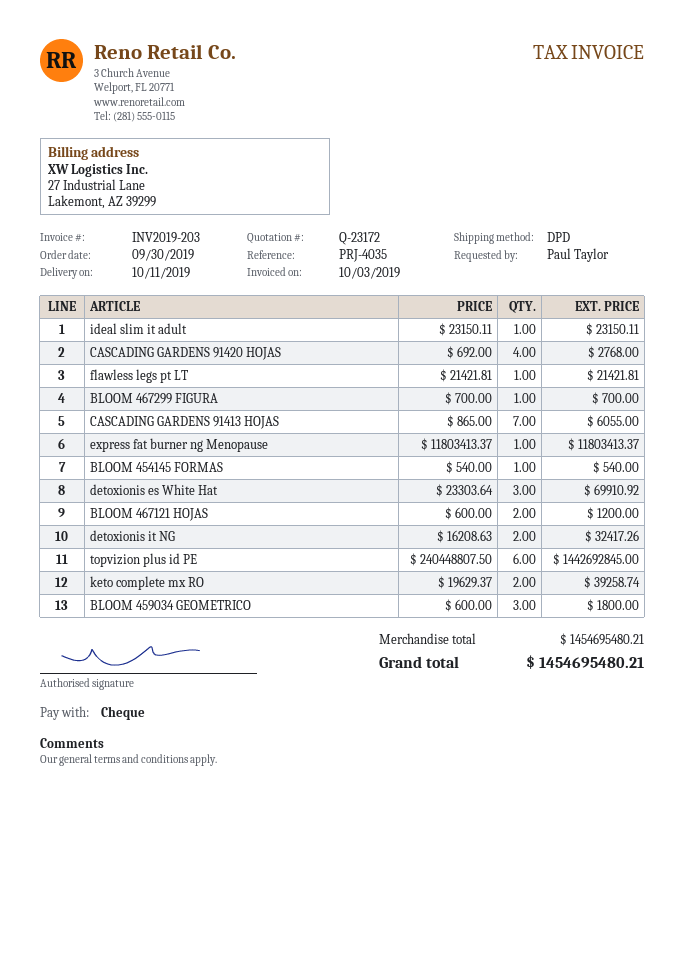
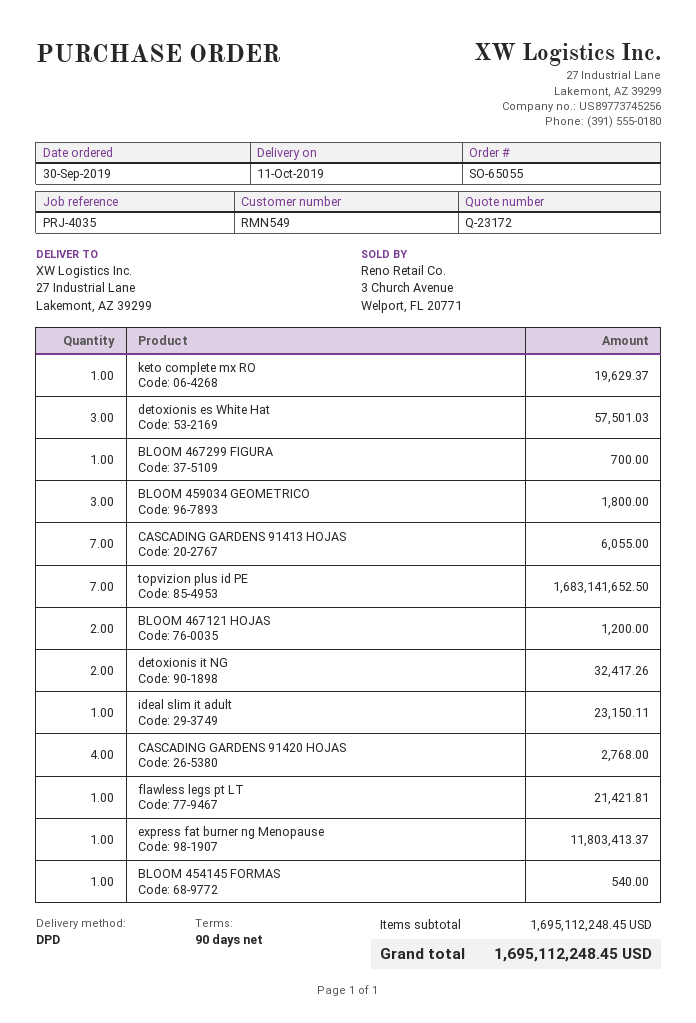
detoxionis es White Hat: 3 for 69910.92 -> 3 for 57501.03
topvizion plus id PE: 6 for 1442692845.00 -> 7 for 1683141652.50
keto complete mx RO: 2 for 39258.74 -> 1 for 19629.37
subtotal: 1454695480.21 -> 1695112248.45
total: 1454695480.21 -> 1695112248.45

